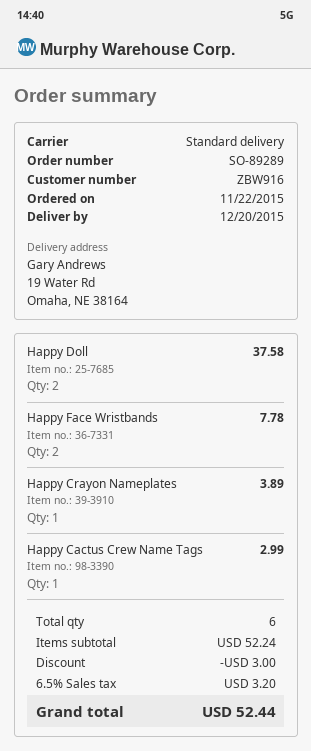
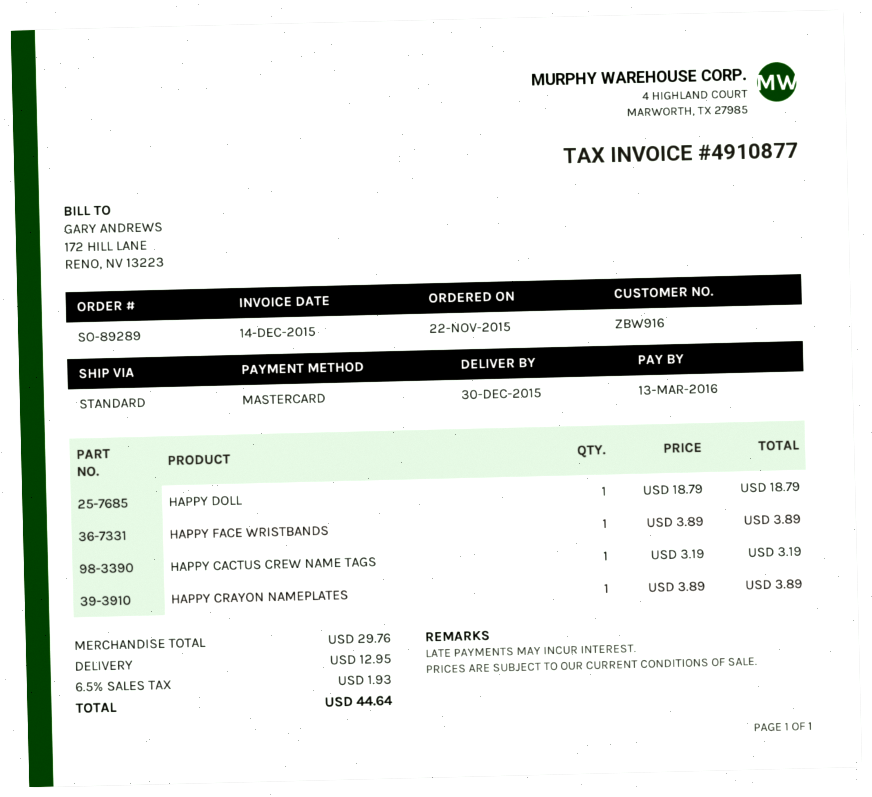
delivery date: 2015-12-20 -> 2015-12-30
Happy Doll: 2 for 37.58 -> 1 for 18.79
Happy Face Wristbands: 2 for 7.78 -> 1 for 3.89
Happy Cactus Crew Name Tags: 1 for 2.99 -> 1 for 3.19
subtotal: 52.24 -> 29.76
discount: 3.00 -> none
shipping: none -> 12.95
tax: 6.5% = 3.20 -> 6.5% = 1.93
total: 52.44 -> 44.64

